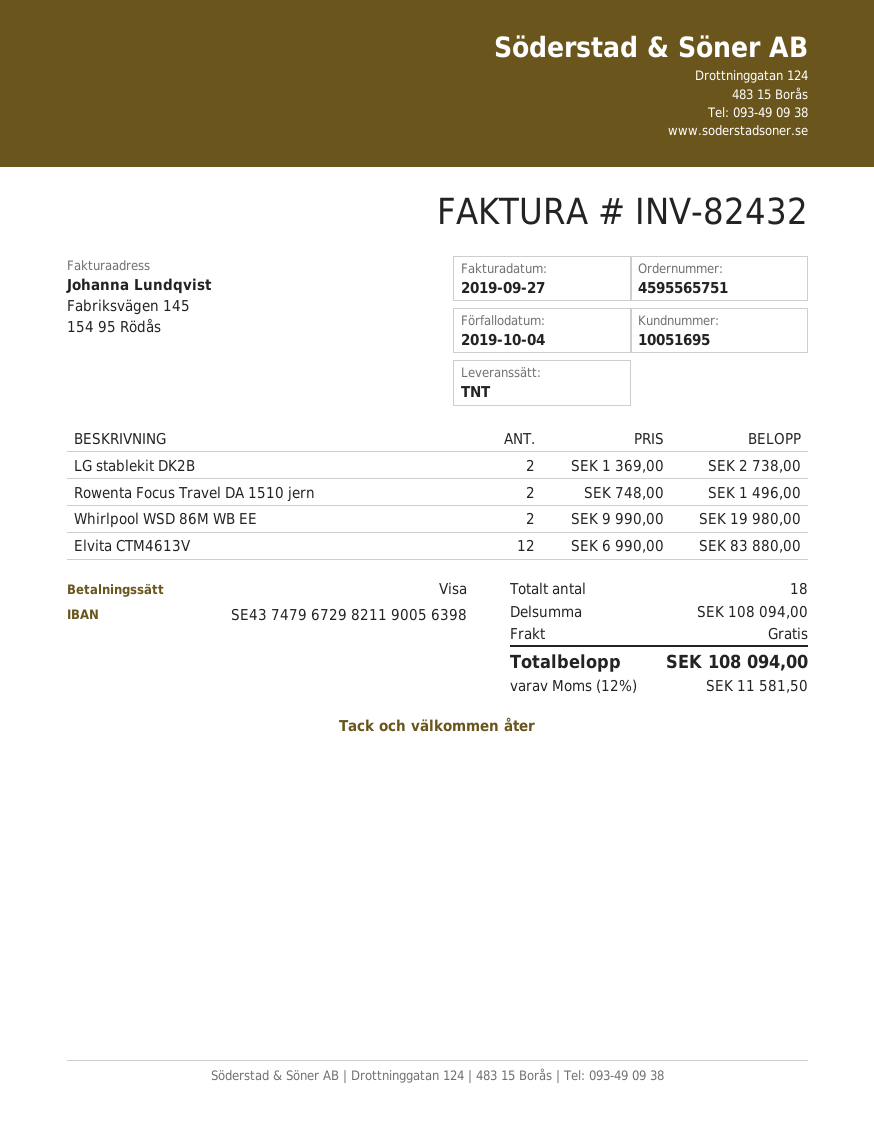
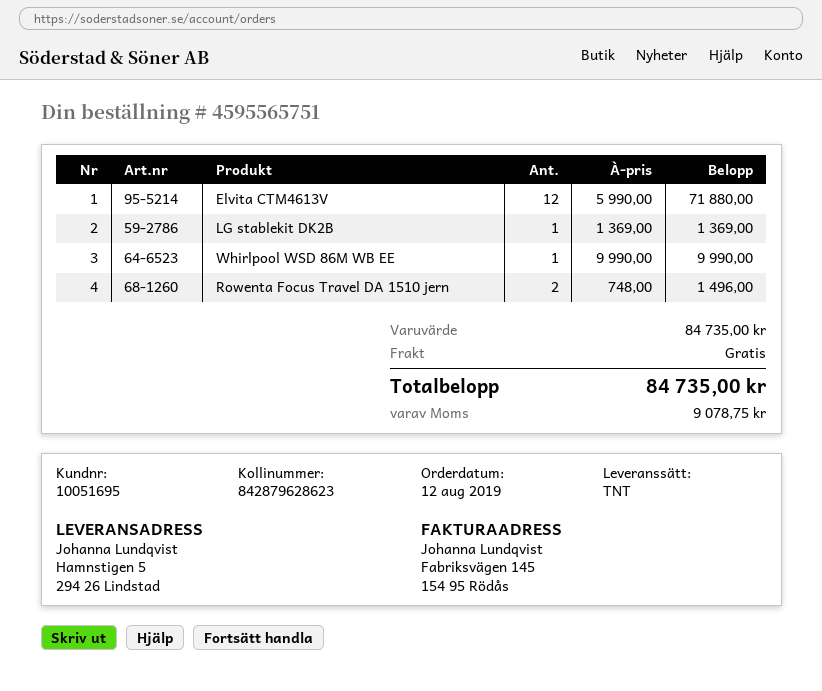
LG stablekit DK2B: 2 x 1369.00 = 2738.00 -> 1 x 1369.00 = 1369.00
Whirlpool WSD 86M WB EE: 2 x 9990.00 = 19980.00 -> 1 x 9990.00 = 9990.00
Elvita CTM4613V: 12 x 6990.00 = 83880.00 -> 12 x 5990.00 = 71880.00
subtotal: 108094.00 -> 84735.00
tax: 11581.50 -> 9078.75
total: 108094.00 -> 84735.00

